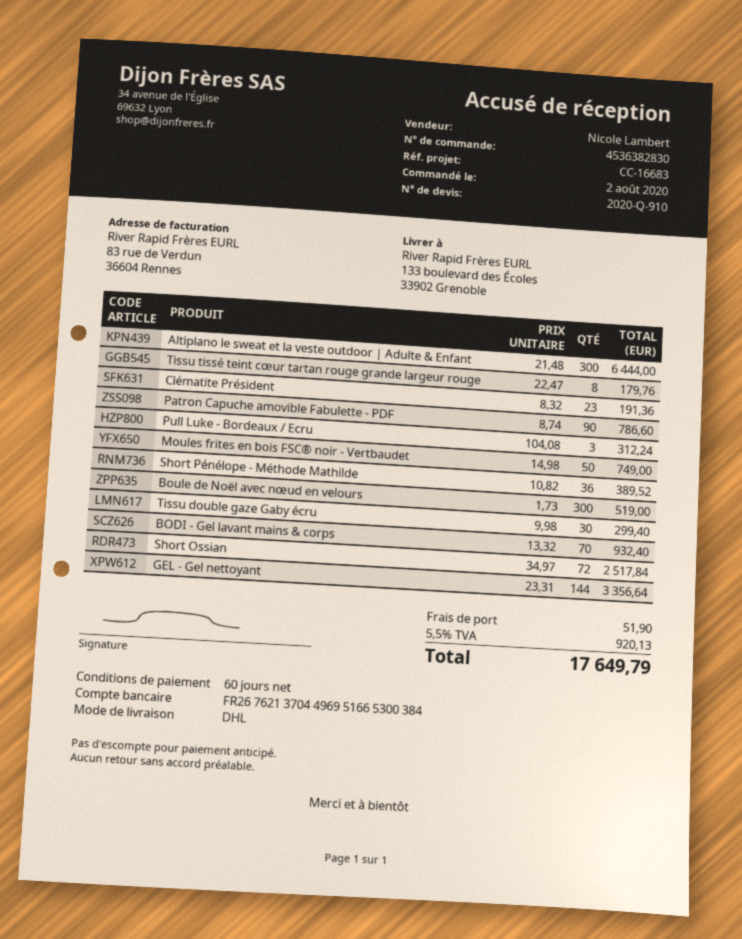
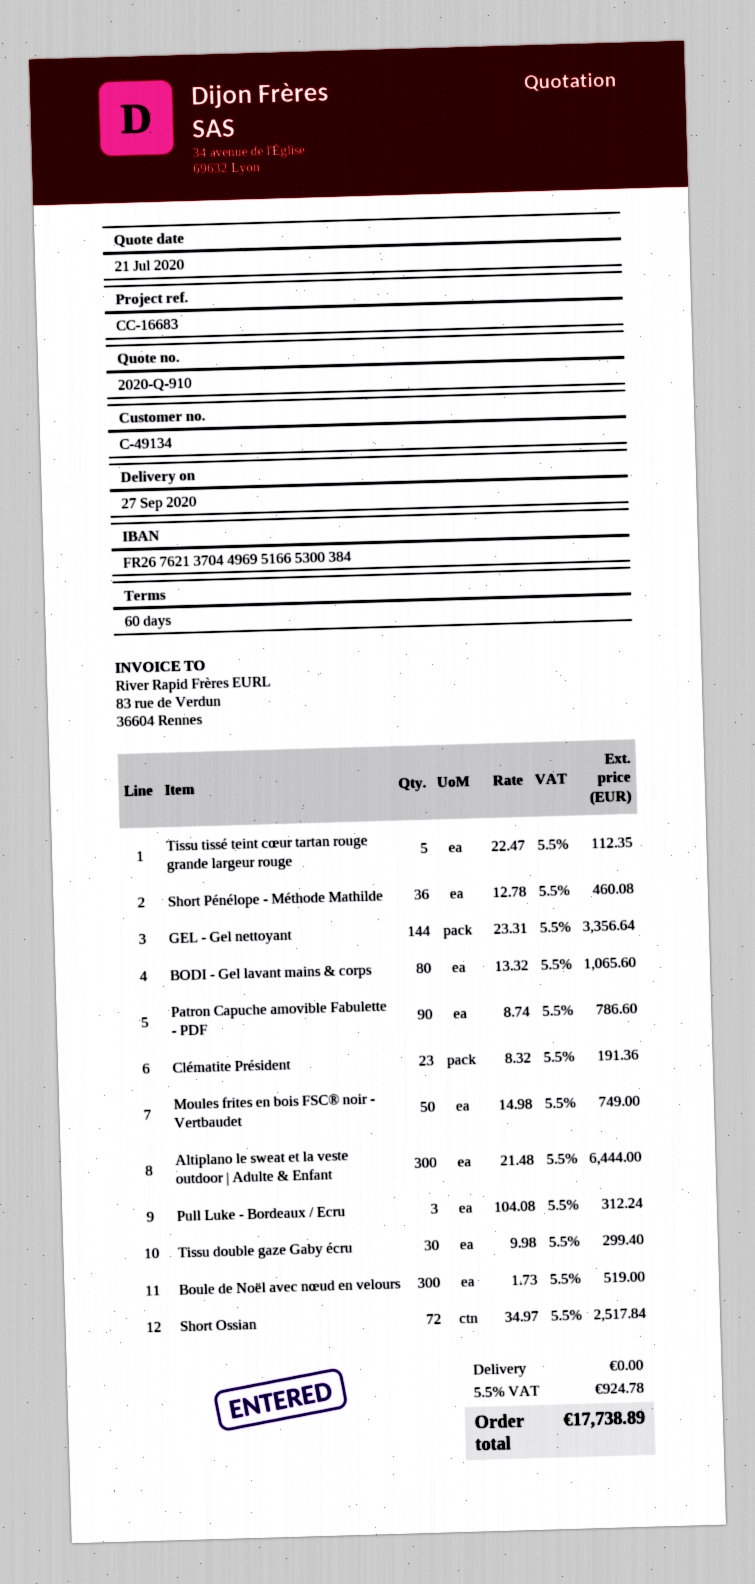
Tissu tissé teint cœur tartan rouge grande largeur rouge: 8 x 22.47 = 179.76 -> 5 x 22.47 = 112.35
Short Pénélope - Méthode Mathilde: 36 x 10.82 = 389.52 -> 36 x 12.78 = 460.08
BODI - Gel lavant mains & corps: 70 x 13.32 = 932.40 -> 80 x 13.32 = 1065.60
shipping: 51.90 -> 0.00
tax: 5.5% = 920.13 -> 5.5% = 924.78
total: 17649.79 -> 17738.89

